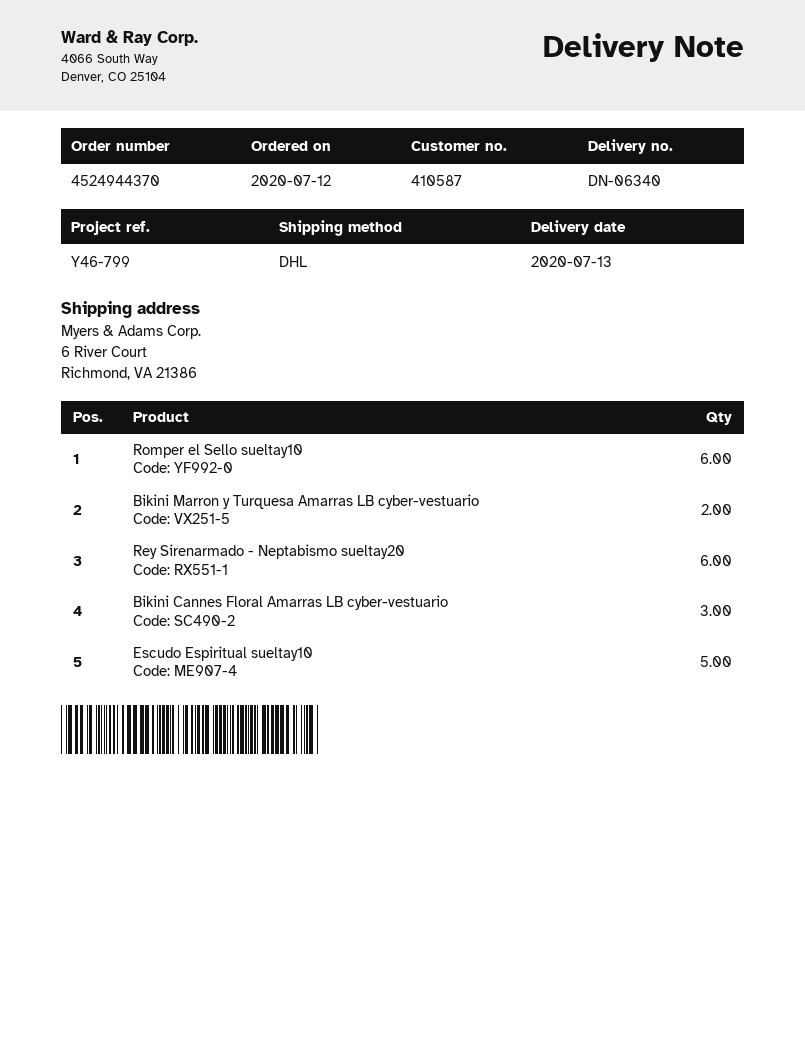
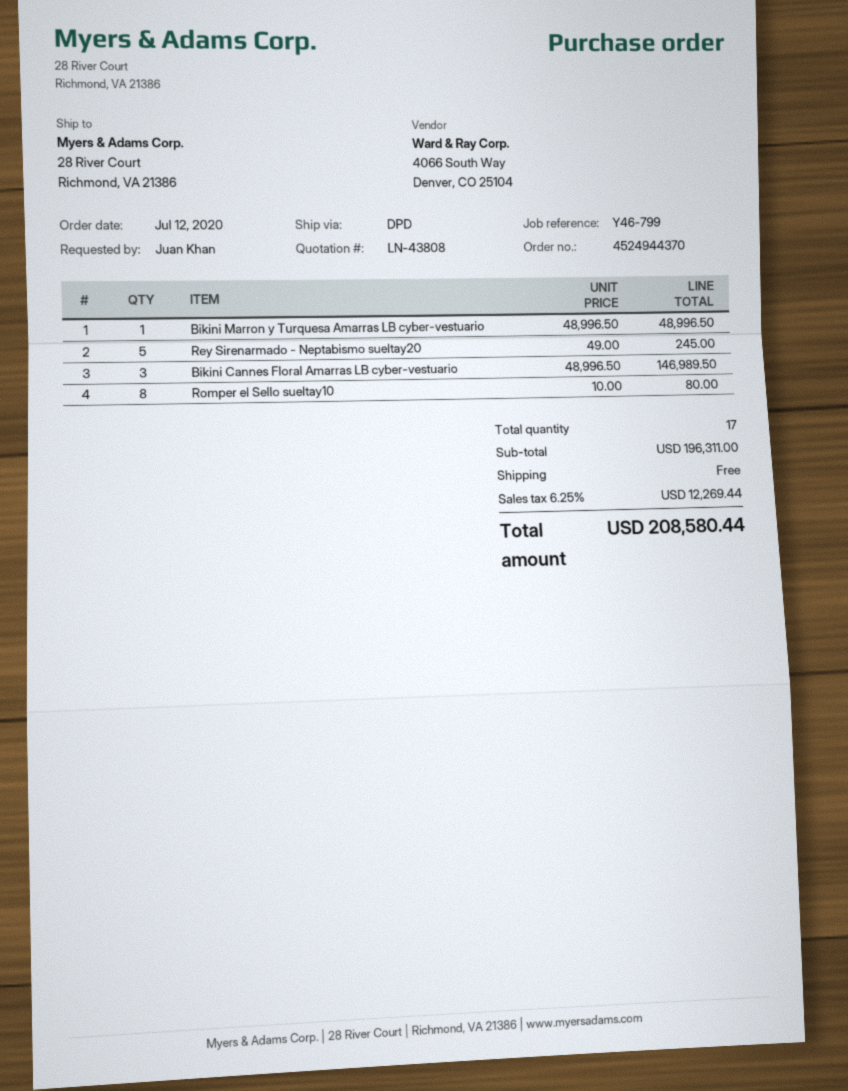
shipping method: DHL -> DPD
ship to: 6 River Court, Richmond, VA 21386 -> 28 River Court, Richmond, VA 21386
Romper el Sello sueltay10: 6 -> 8
Bikini Marron y Turquesa Amarras LB cyber-vestuario: 2 -> 1
Rey Sirenarmado - Neptabismo sueltay20: 6 -> 5
Escudo Espiritual sueltay10: 5 -> none

